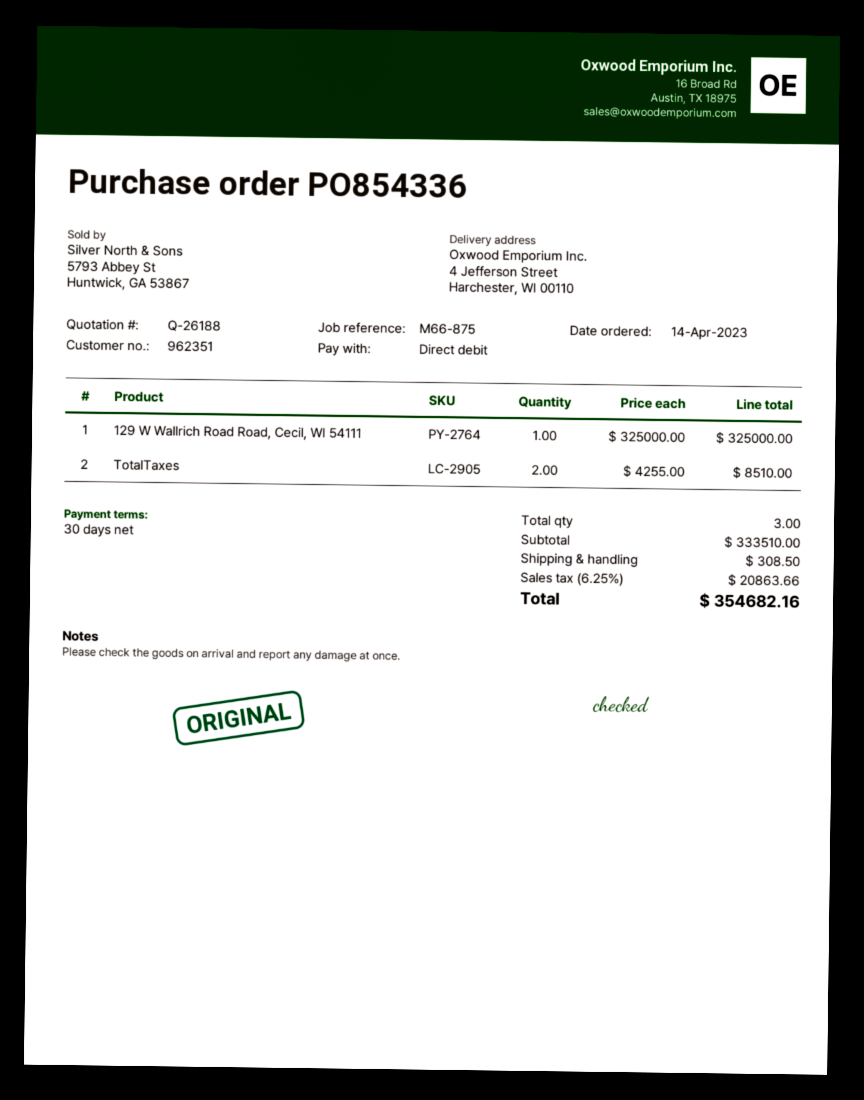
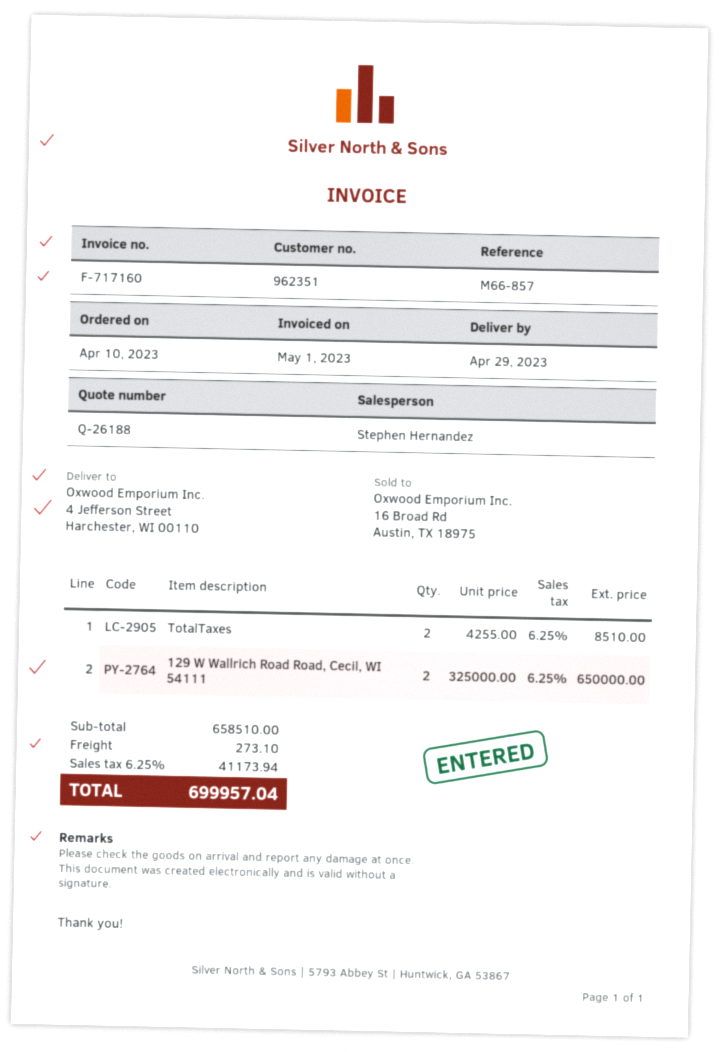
order date: 2023-04-14 -> 2023-04-10
reference: M66-875 -> M66-857
129 W Wallrich Road Road, Cecil, WI 54111: 1 x 325000.00 = 325000.00 -> 2 x 325000.00 = 650000.00
subtotal: 333510.00 -> 658510.00
shipping: 308.50 -> 273.10
tax: 6.25% = 20863.66 -> 6.25% = 41173.94
total: 354682.16 -> 699957.04

